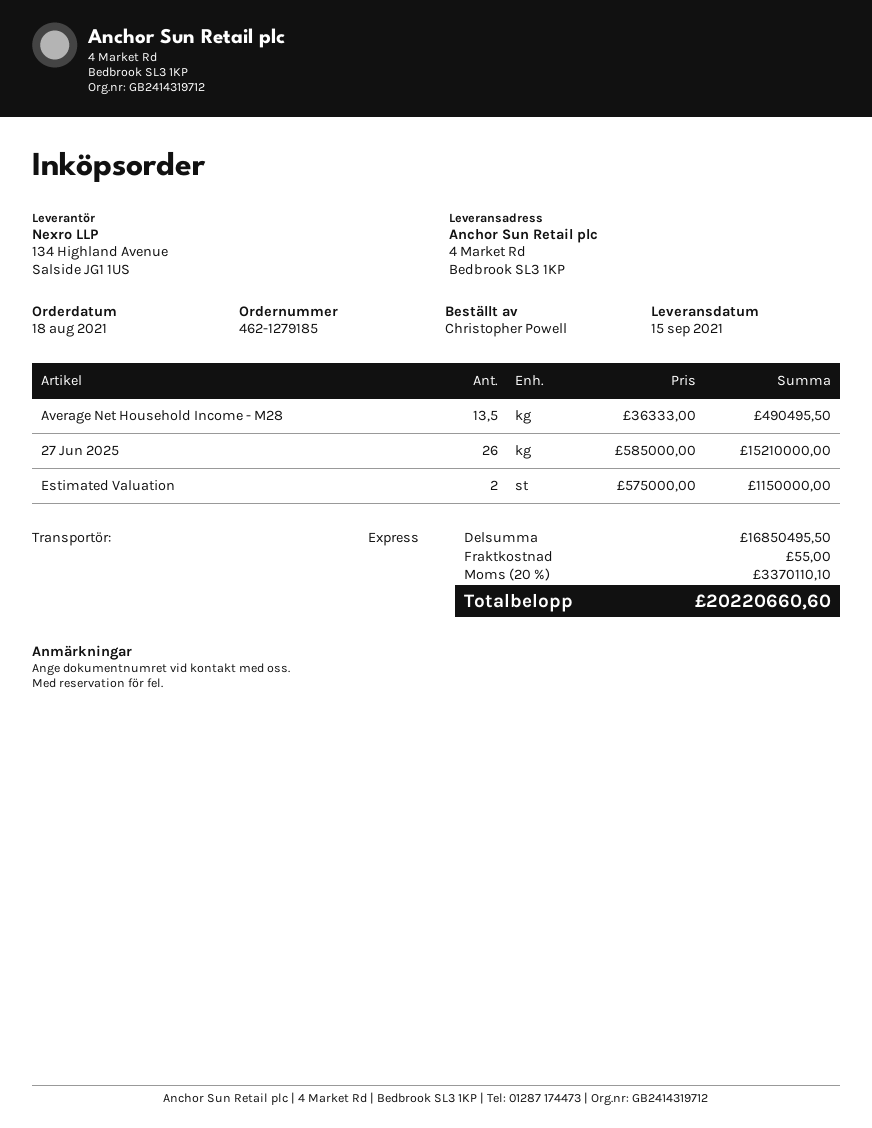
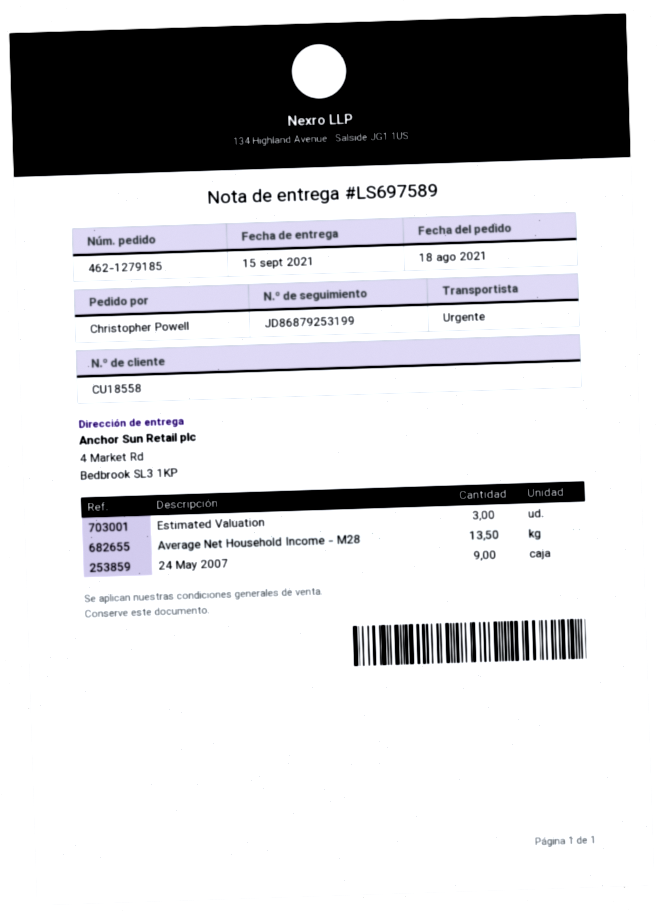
27 Jun 2025: 26 -> none
Estimated Valuation: 2 -> 3
24 May 2007: none -> 9

